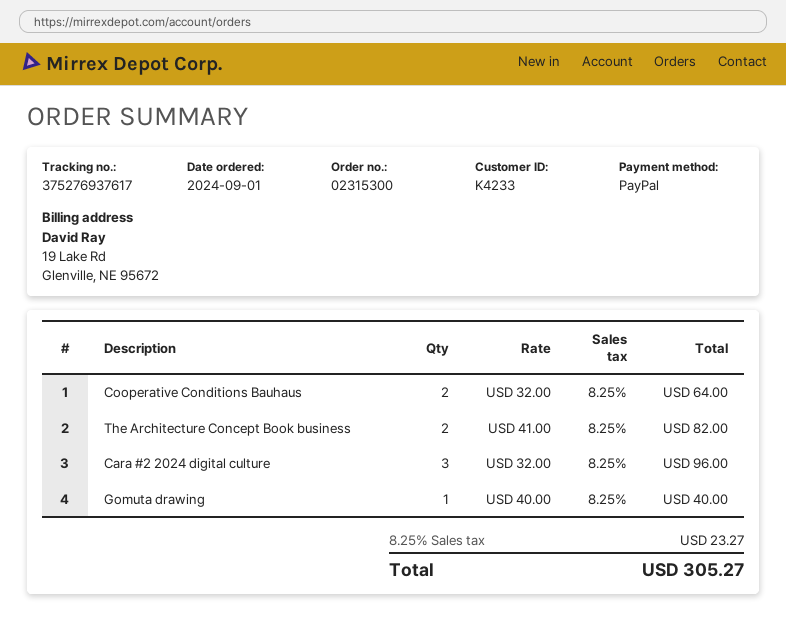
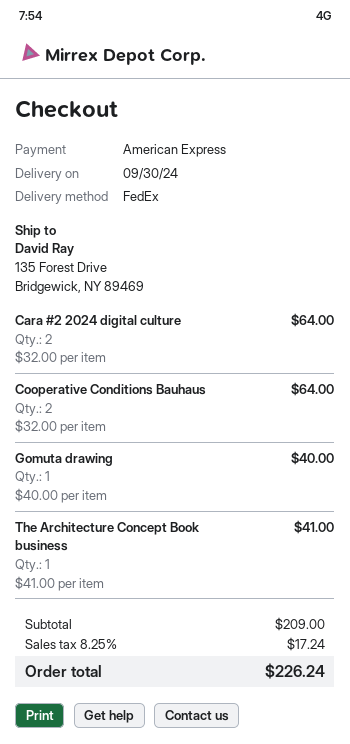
payment method: PayPal -> American Express
The Architecture Concept Book business: 2 x 41.00 = 82.00 -> 1 x 41.00 = 41.00
Cara #2 2024 digital culture: 3 x 32.00 = 96.00 -> 2 x 32.00 = 64.00
tax: 8.25% = 23.27 -> 8.25% = 17.24
total: 305.27 -> 226.24

